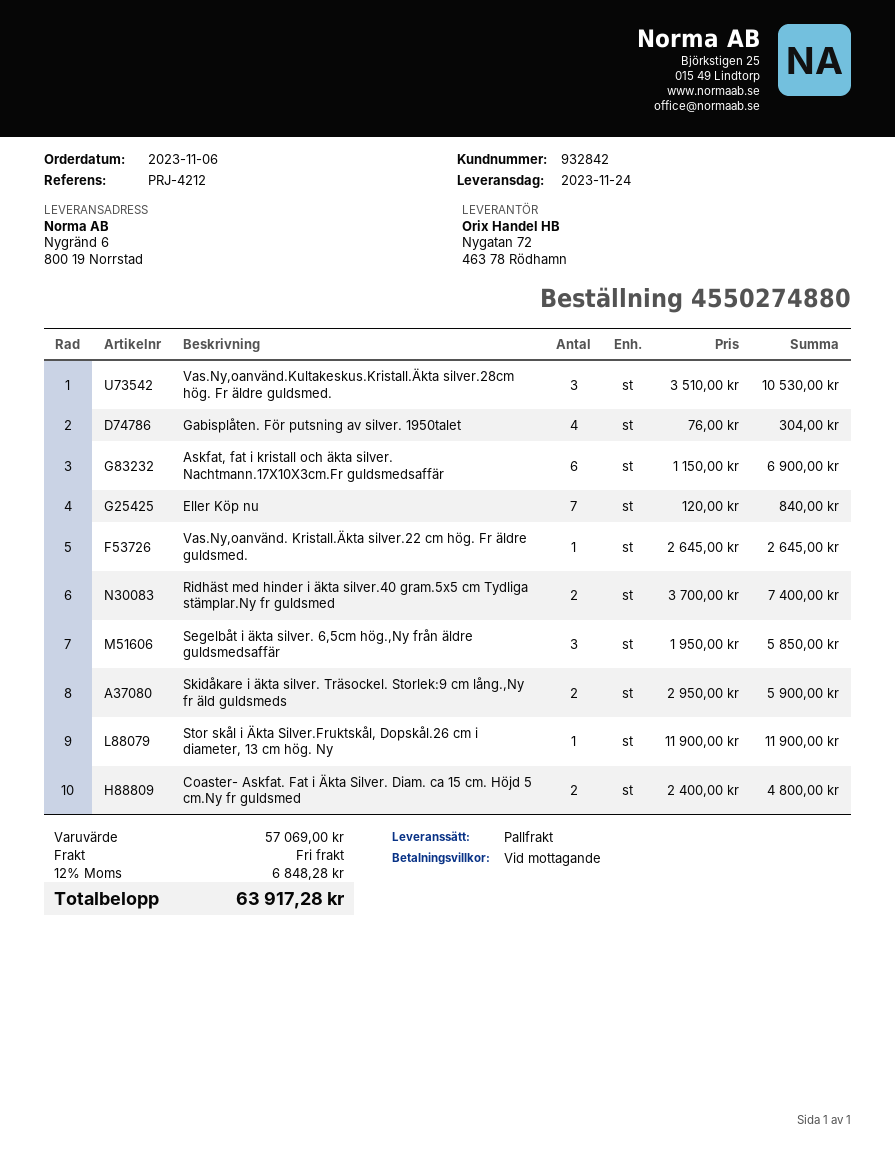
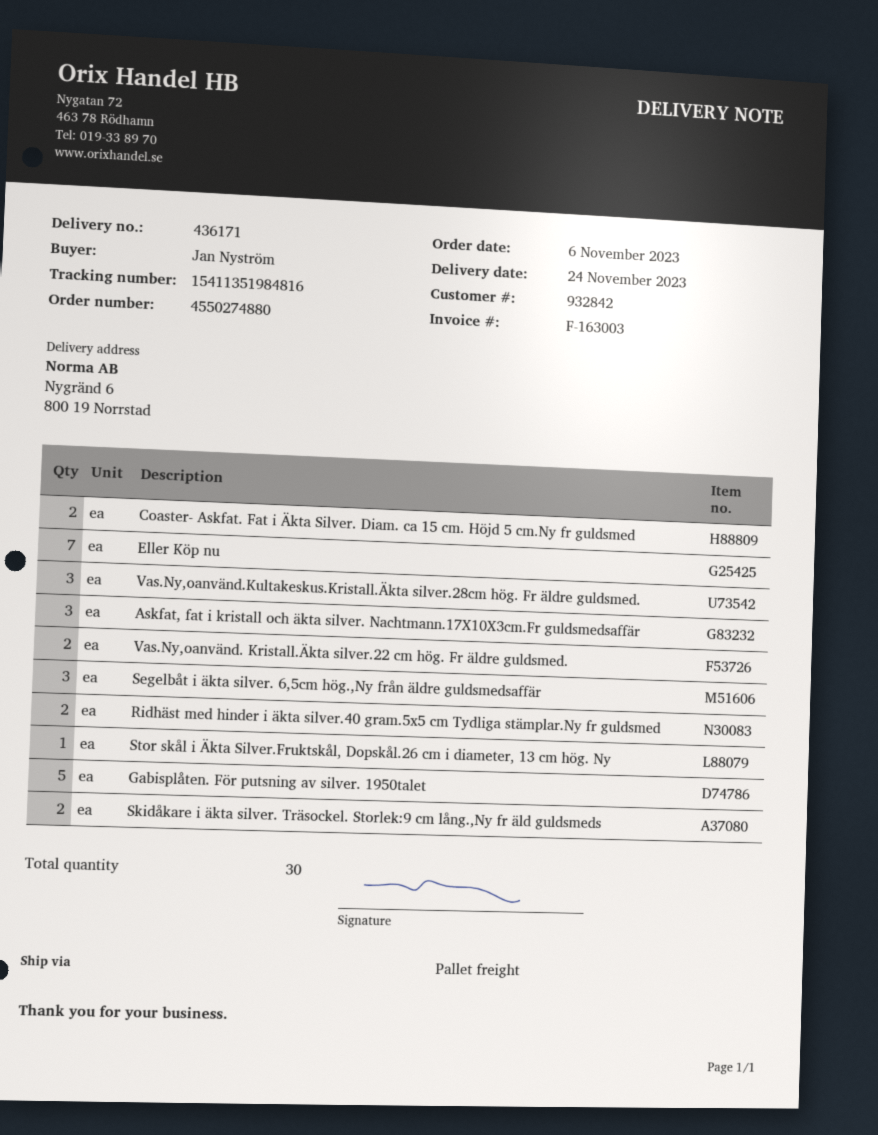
Gabisplåten. För putsning av silver. 1950talet: 4 -> 5
Askfat, fat i kristall och äkta silver. Nachtmann.17X10X3cm.Fr guldsmedsaffär: 6 -> 3
Vas.Ny,oanvänd. Kristall.Äkta silver.22 cm hög. Fr äldre guldsmed.: 1 -> 2

